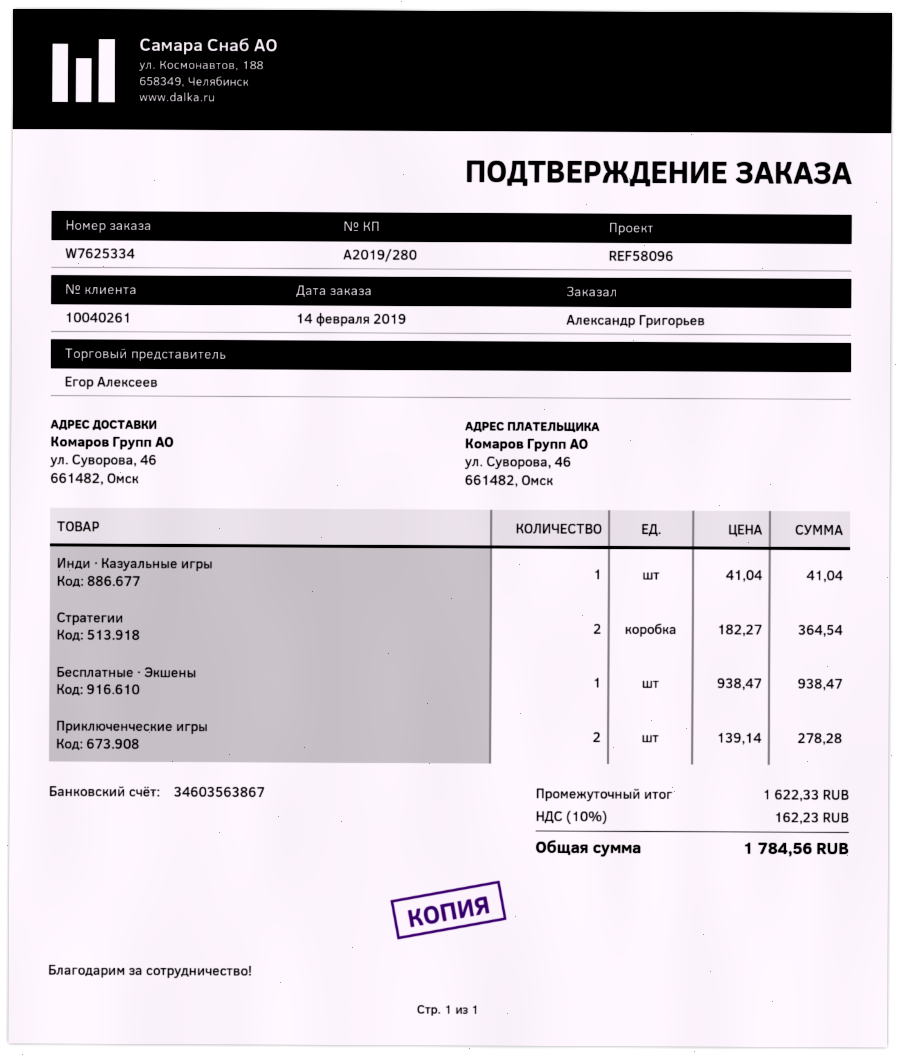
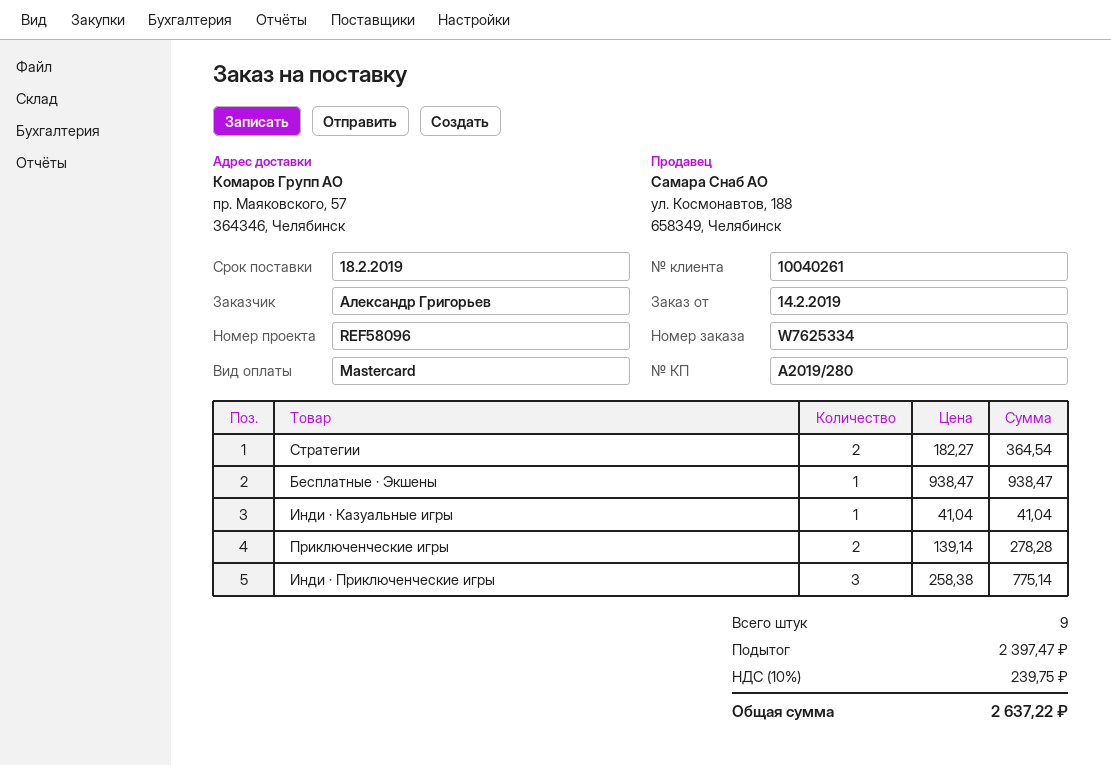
ship to: ул. Суворова, 46, 661482, Омск -> пр. Маяковского, 57, 364346, Челябинск
Инди · Приключенческие игры: none -> 3 x 258.38 = 775.14
subtotal: 1622.33 -> 2397.47
tax: 10% = 162.23 -> 10% = 239.75
total: 1784.56 -> 2637.22

